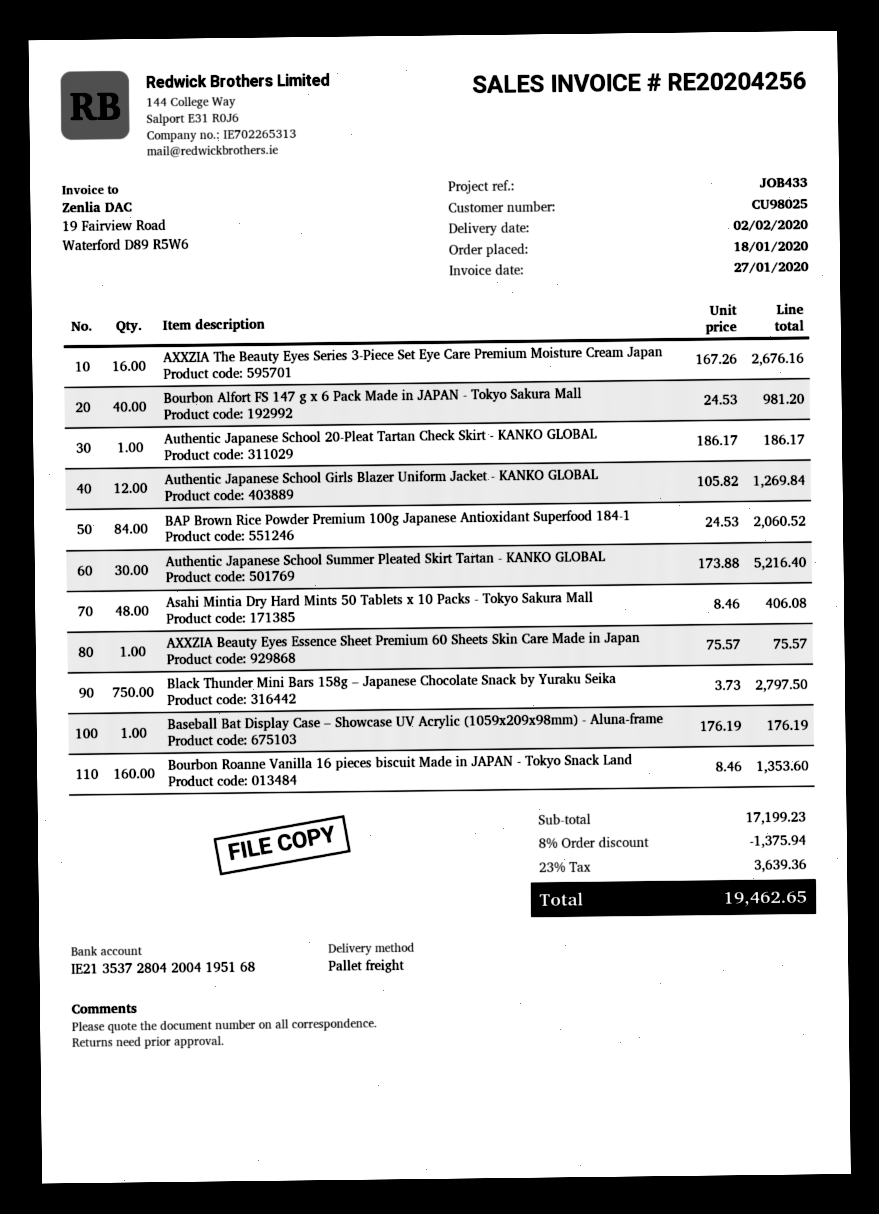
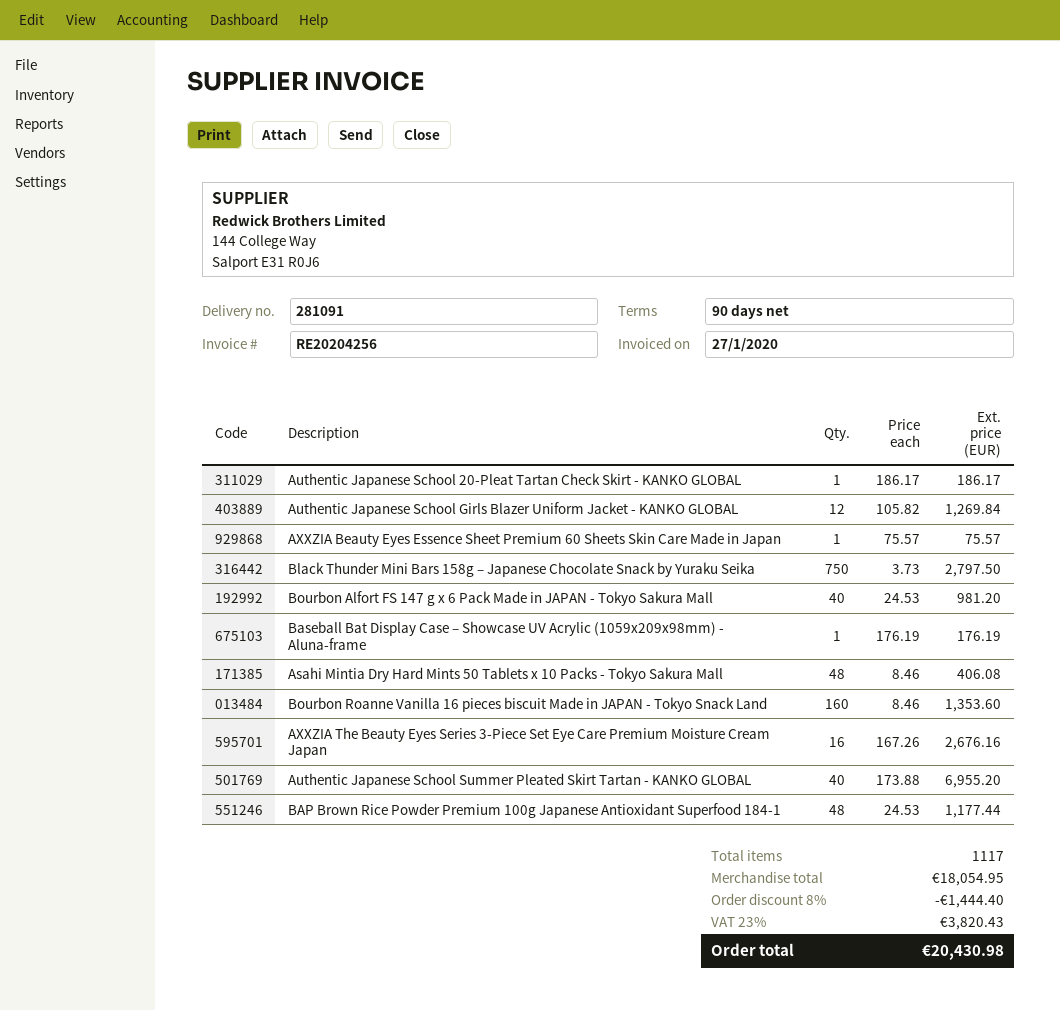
BAP Brown Rice Powder Premium 100g Japanese Antioxidant Superfood 184-1: 84 x 24.53 = 2060.52 -> 48 x 24.53 = 1177.44
Authentic Japanese School Summer Pleated Skirt Tartan - KANKO GLOBAL: 30 x 173.88 = 5216.40 -> 40 x 173.88 = 6955.20
subtotal: 17199.23 -> 18054.95
discount: 8% = 1375.94 -> 8% = 1444.40
tax: 23% = 3639.36 -> 23% = 3820.43
total: 19462.65 -> 20430.98

